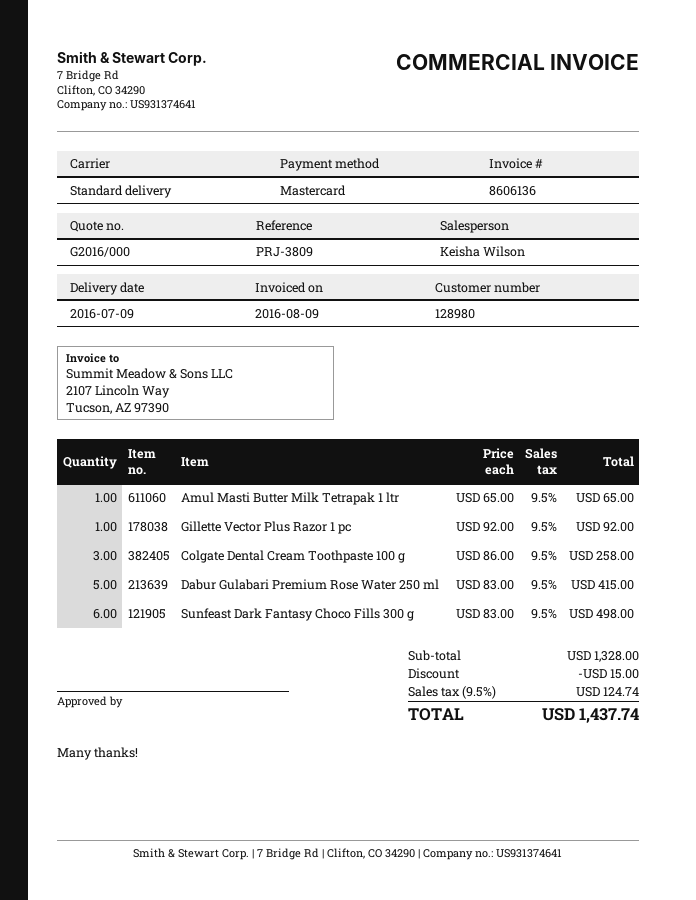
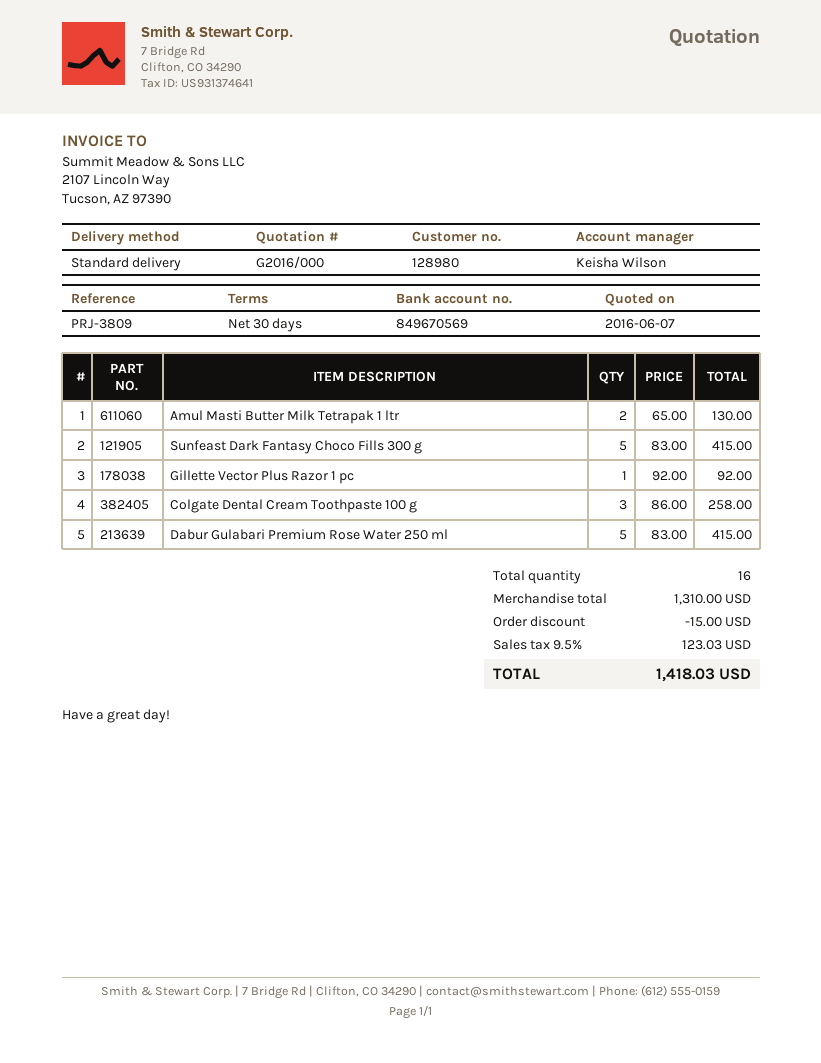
Amul Masti Butter Milk Tetrapak 1 ltr: 1 x 65.00 = 65.00 -> 2 x 65.00 = 130.00
Sunfeast Dark Fantasy Choco Fills 300 g: 6 x 83.00 = 498.00 -> 5 x 83.00 = 415.00
subtotal: 1328.00 -> 1310.00
tax: 9.5% = 124.74 -> 9.5% = 123.03
total: 1437.74 -> 1418.03

